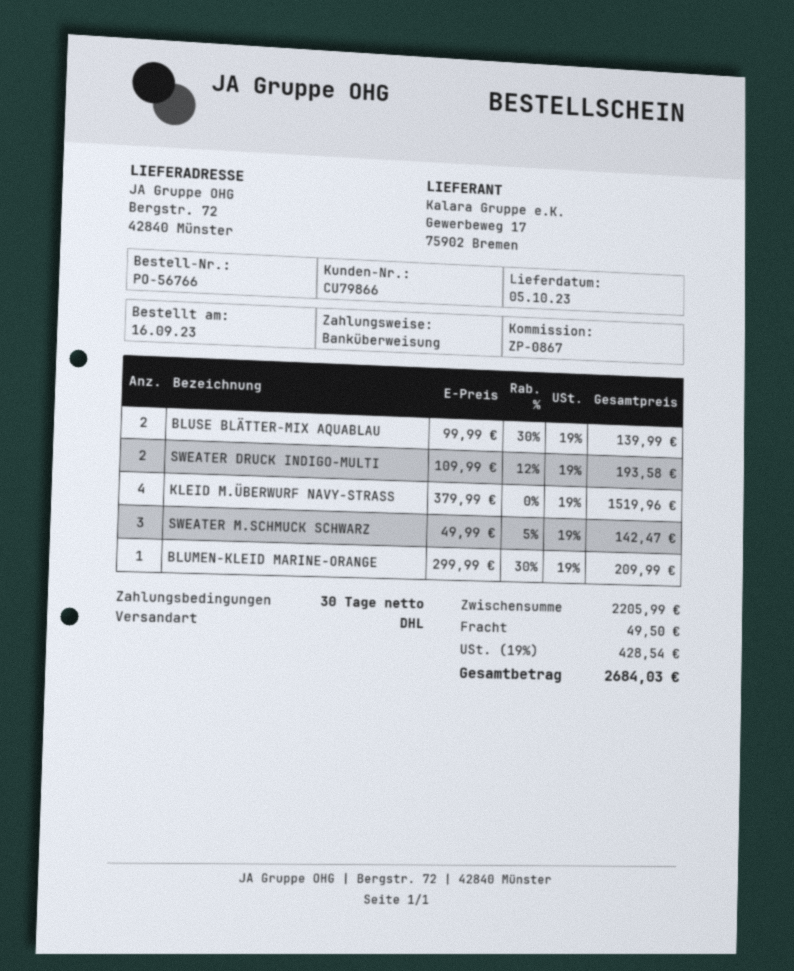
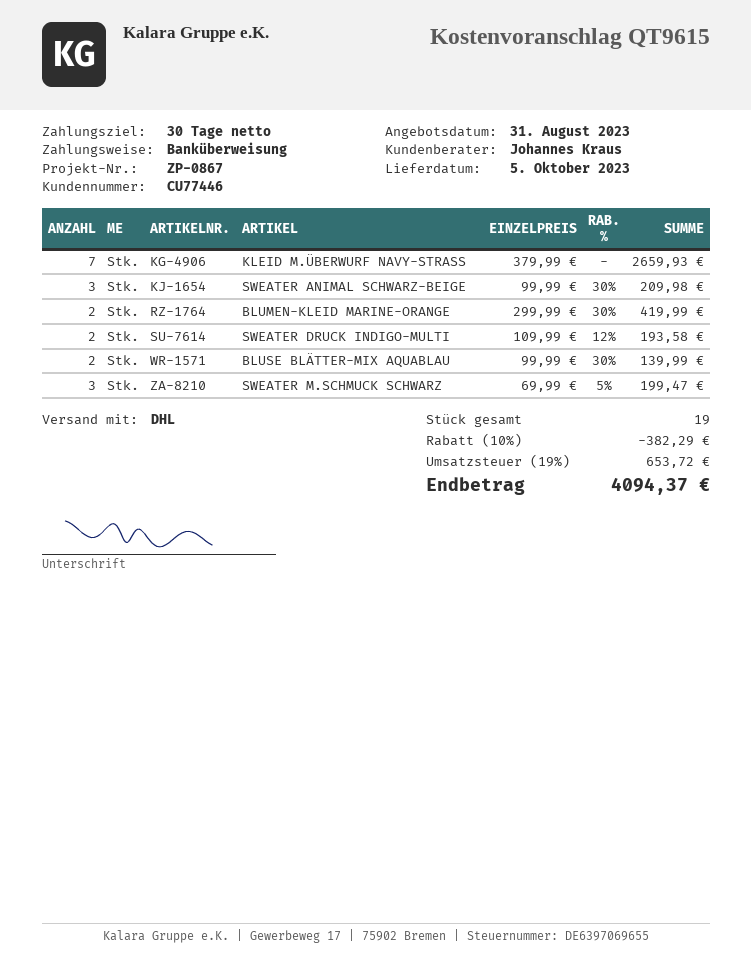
customer number: CU79866 -> CU77446
KLEID M.ÜBERWURF NAVY-STRASS: 4 x 379.99 = 1519.96 -> 7 x 379.99 = 2659.93
SWEATER M.SCHMUCK SCHWARZ: 3 x 49.99 - 5% = 142.47 -> 3 x 69.99 - 5% = 199.47
BLUMEN-KLEID MARINE-ORANGE: 1 x 299.99 - 30% = 209.99 -> 2 x 299.99 - 30% = 419.99
SWEATER ANIMAL SCHWARZ-BEIGE: none -> 3 x 99.99 - 30% = 209.98
discount: none -> 10% = 382.29
shipping: 49.50 -> none
tax: 19% = 428.54 -> 19% = 653.72
total: 2684.03 -> 4094.37

